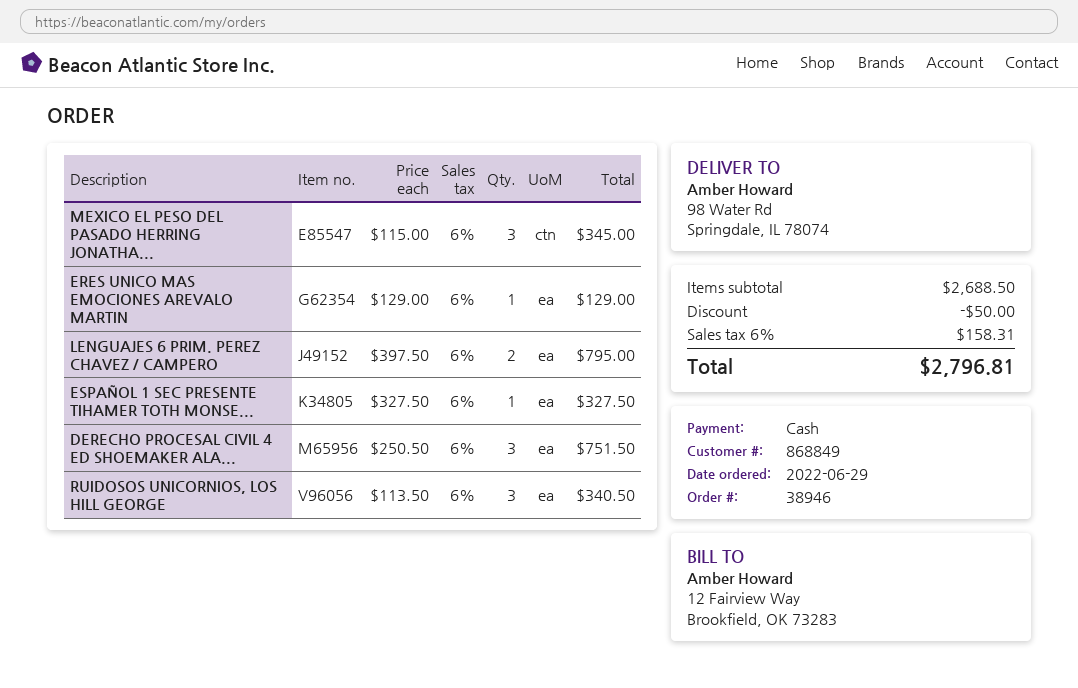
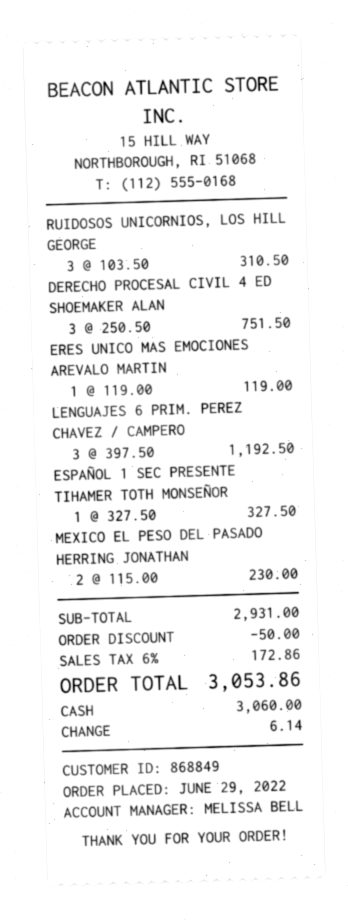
MEXICO EL PESO DEL PASADO HERRING JONATHA...: 3 x 115.00 = 345.00 -> 2 x 115.00 = 230.00
ERES UNICO MAS EMOCIONES AREVALO MARTIN: 1 x 129.00 = 129.00 -> 1 x 119.00 = 119.00
LENGUAJES 6 PRIM. PEREZ CHAVEZ / CAMPERO: 2 x 397.50 = 795.00 -> 3 x 397.50 = 1192.50
RUIDOSOS UNICORNIOS, LOS HILL GEORGE: 3 x 113.50 = 340.50 -> 3 x 103.50 = 310.50
subtotal: 2688.50 -> 2931.00
tax: 6% = 158.31 -> 6% = 172.86
total: 2796.81 -> 3053.86

